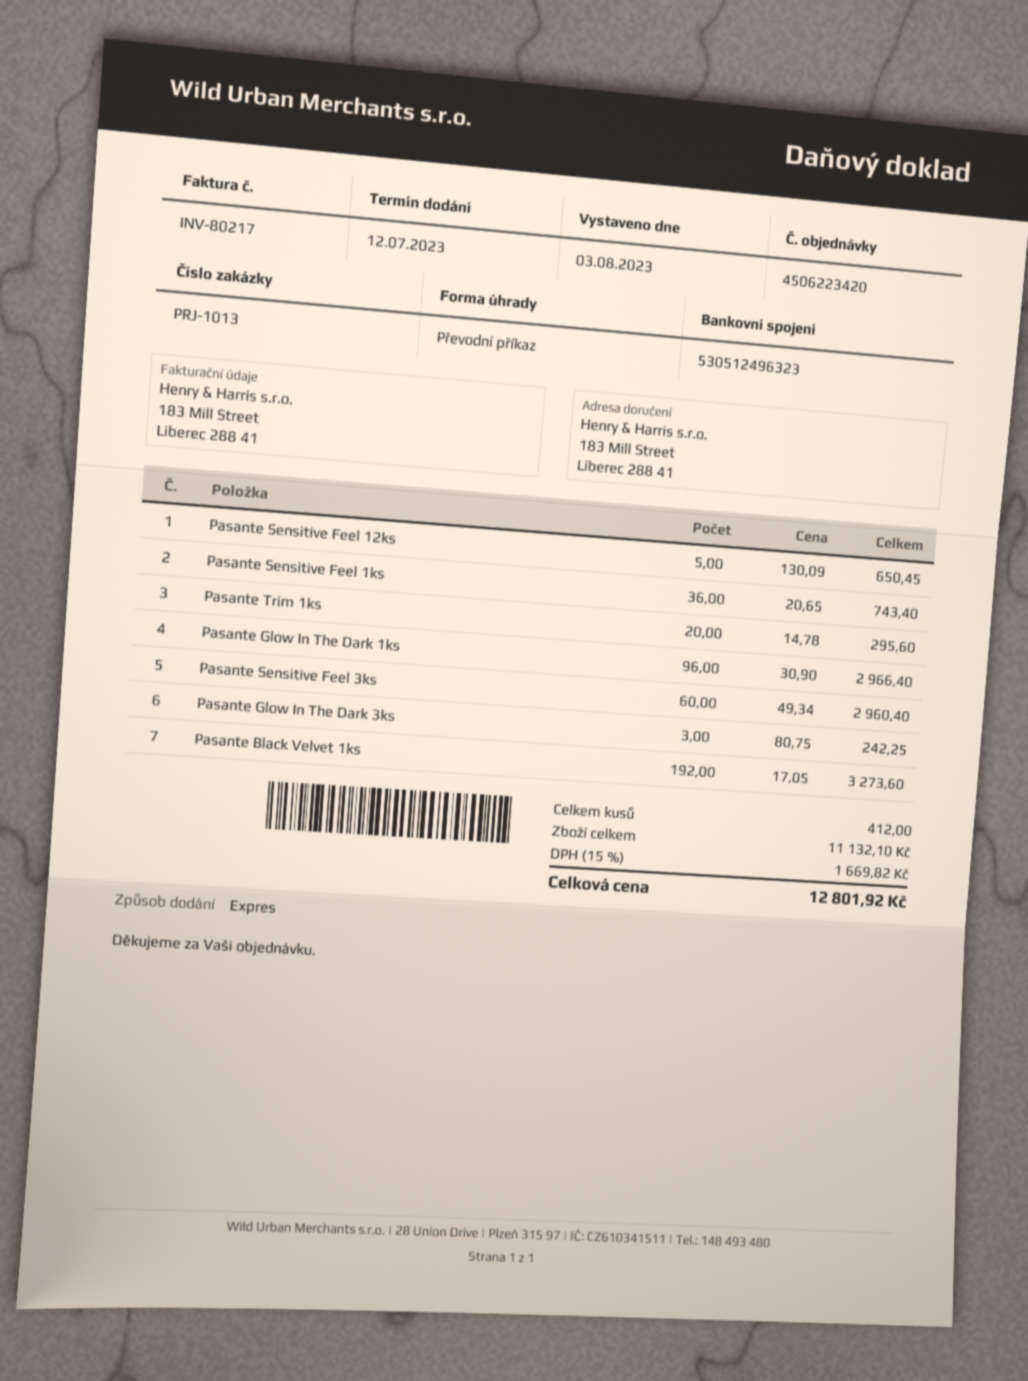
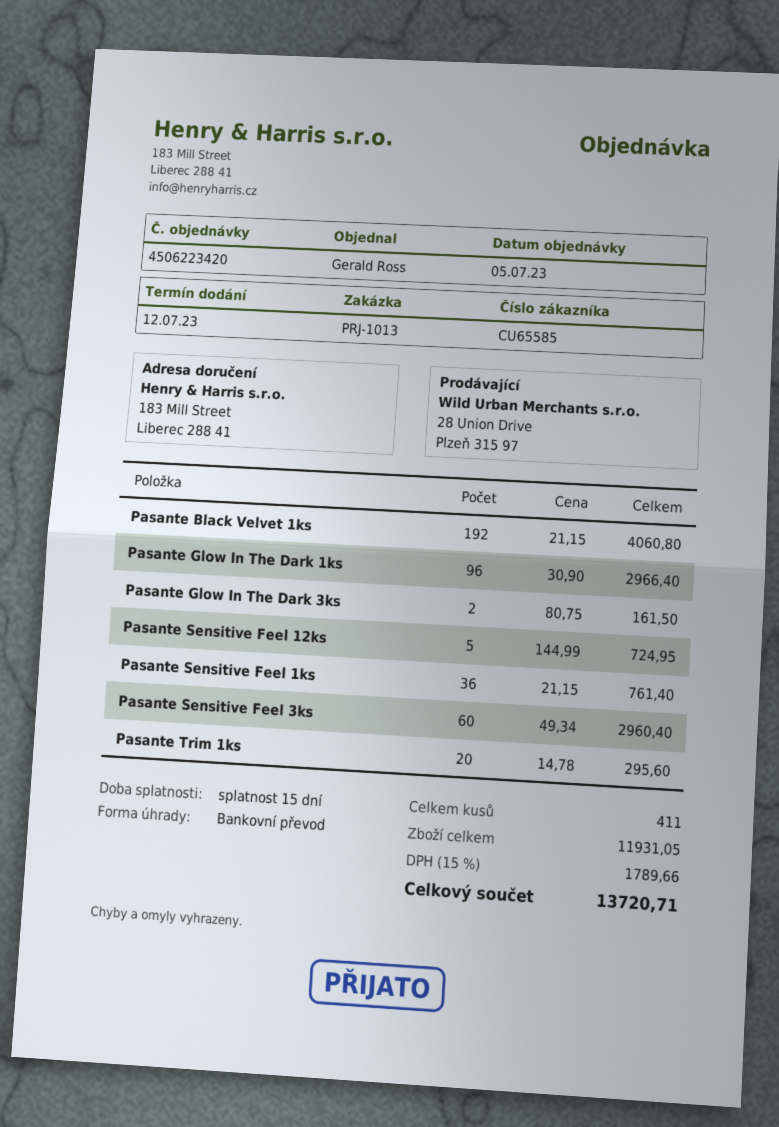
Pasante Sensitive Feel 12ks: 5 x 130.09 = 650.45 -> 5 x 144.99 = 724.95
Pasante Sensitive Feel 1ks: 36 x 20.65 = 743.40 -> 36 x 21.15 = 761.40
Pasante Glow In The Dark 3ks: 3 x 80.75 = 242.25 -> 2 x 80.75 = 161.50
Pasante Black Velvet 1ks: 192 x 17.05 = 3273.60 -> 192 x 21.15 = 4060.80
total quantity: 412 -> 411
subtotal: 11132.10 -> 11931.05
tax: 15% = 1669.82 -> 15% = 1789.66
total: 12801.92 -> 13720.71

